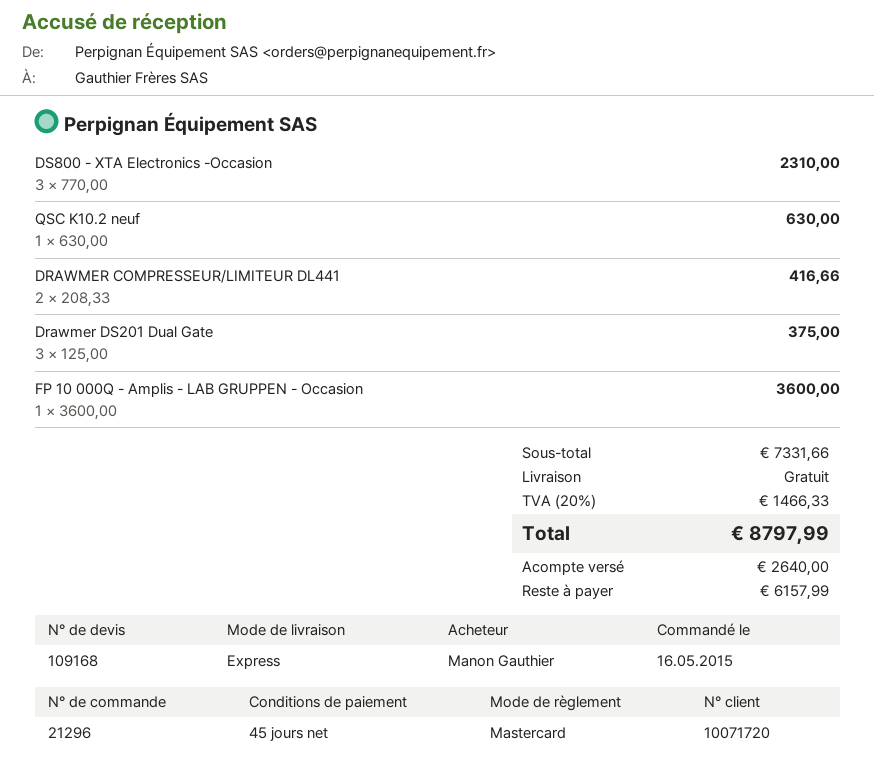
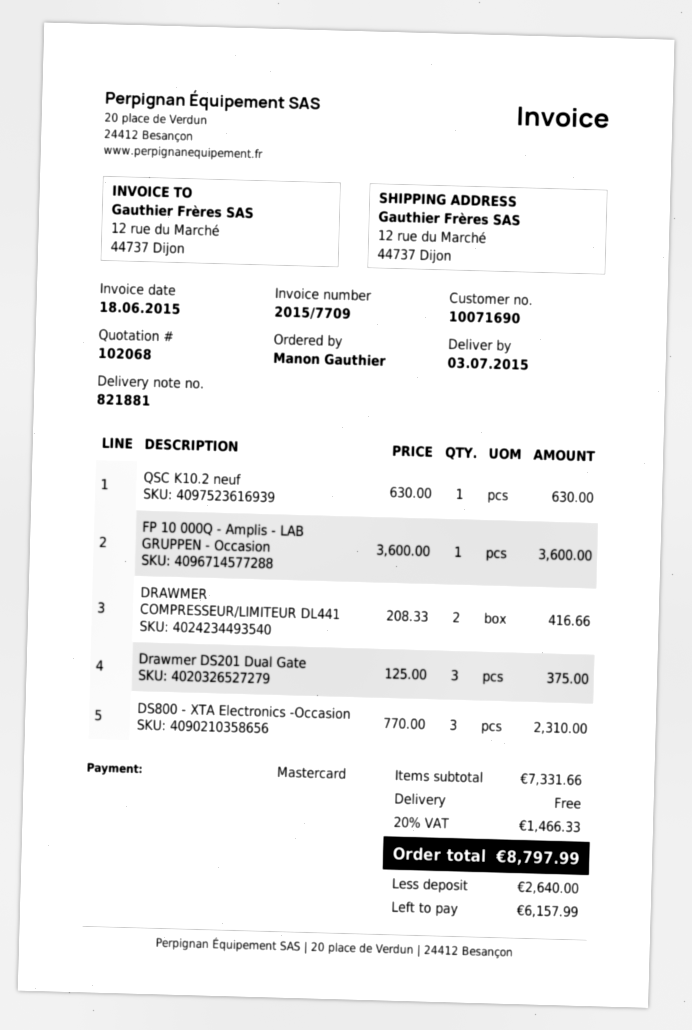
quote number: 109168 -> 102068
customer number: 10071720 -> 10071690

